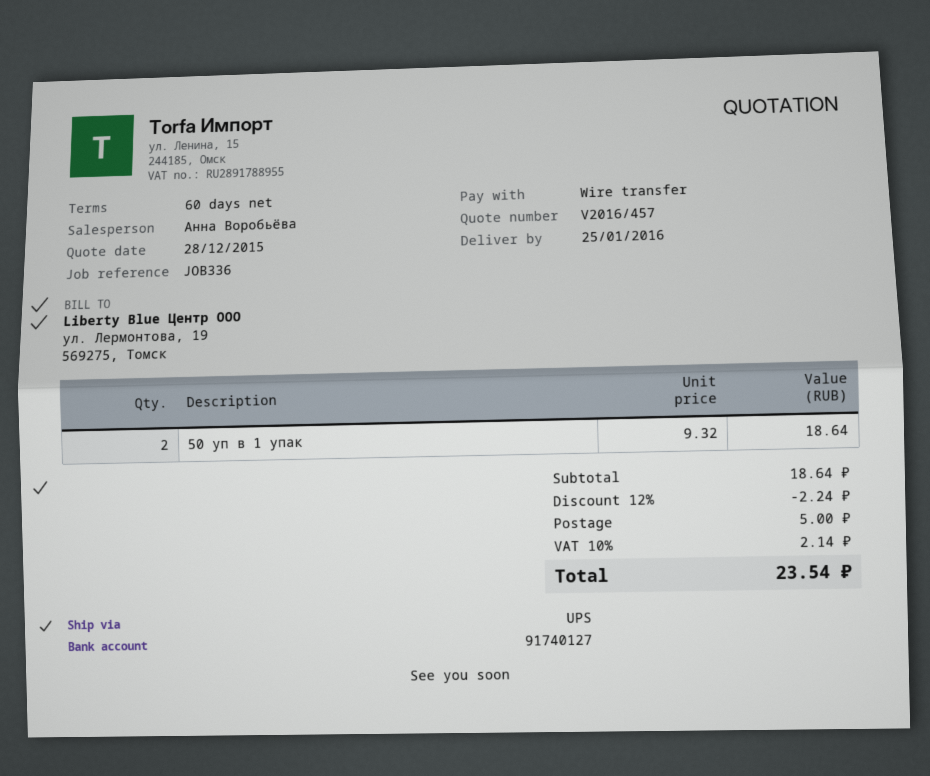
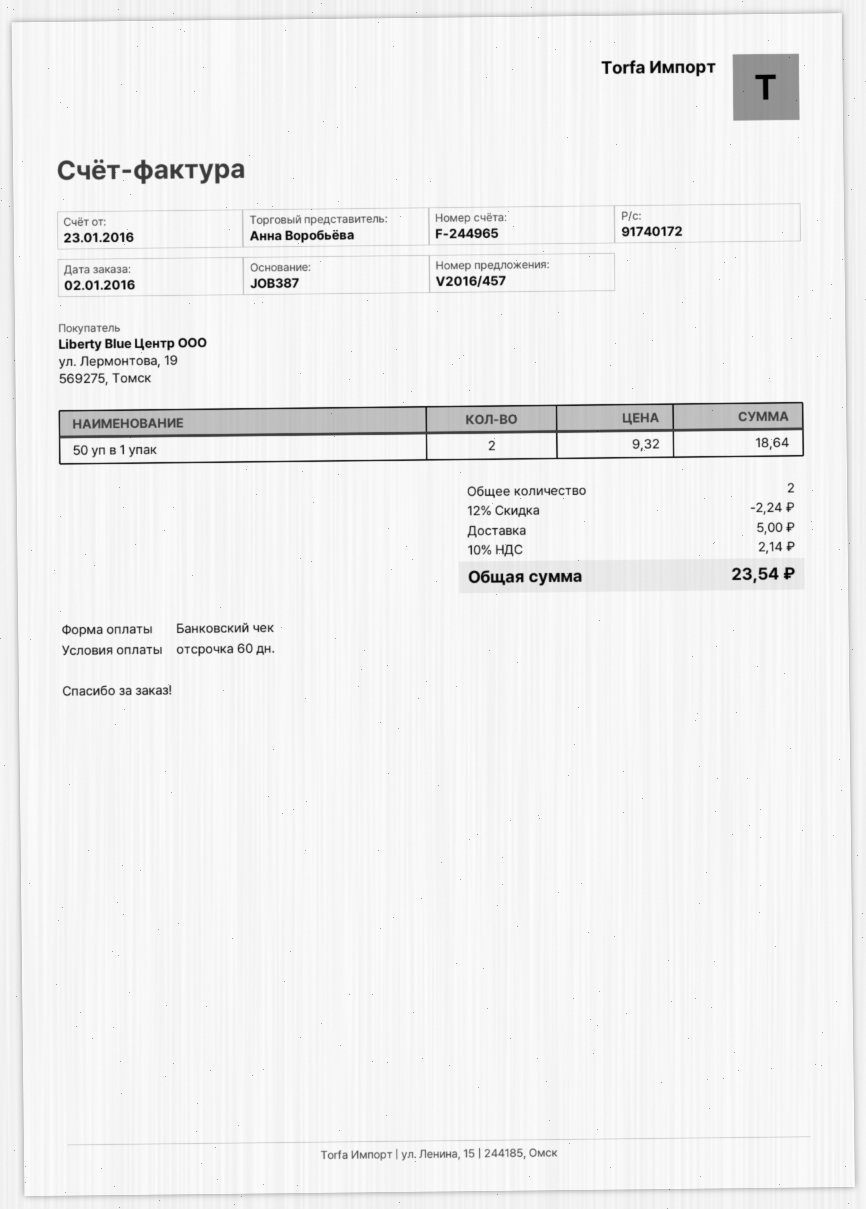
reference: JOB336 -> JOB387
payment method: bank transfer -> cheque
bank account: 91740127 -> 91740172

